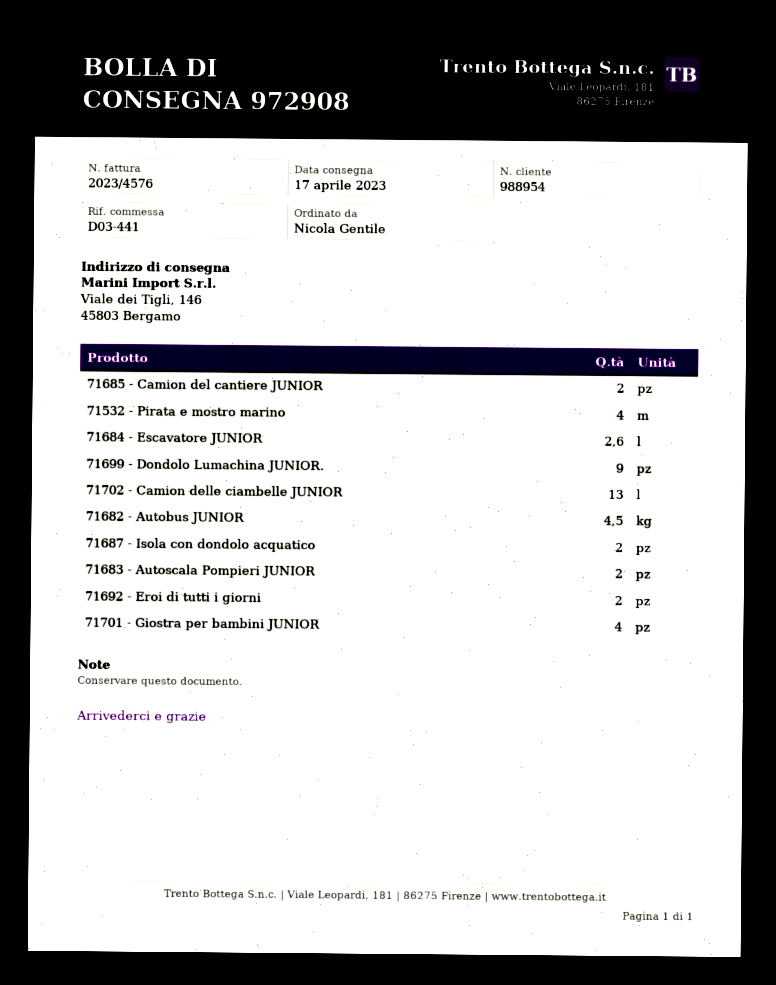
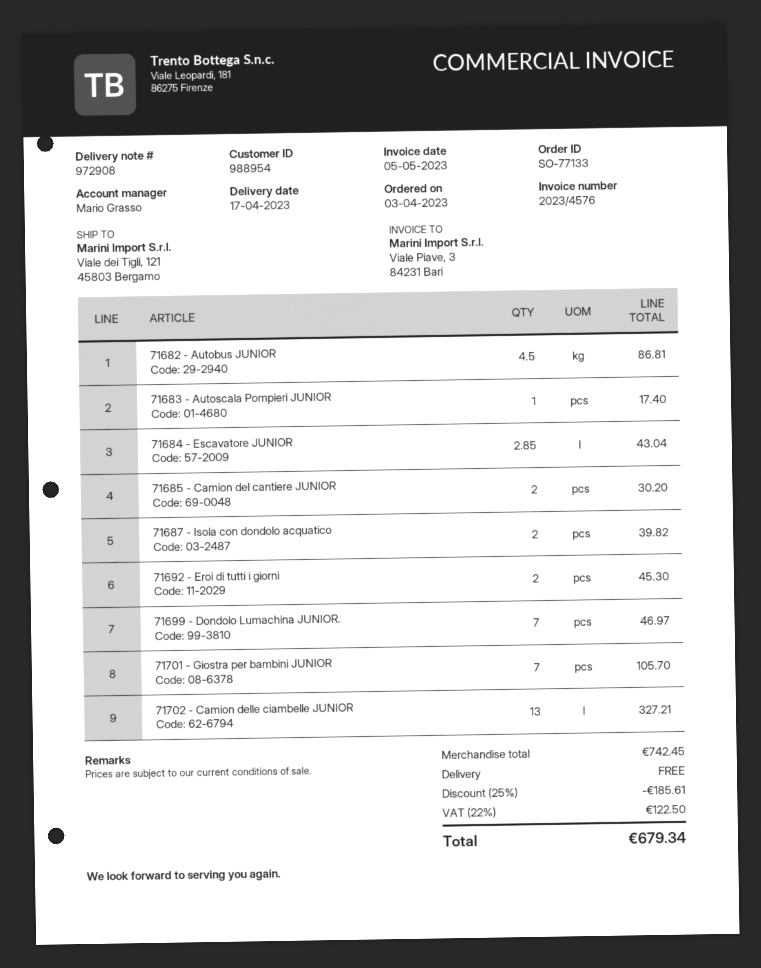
ship to: Viale dei Tigli, 146, 45803 Bergamo -> Viale dei Tigli, 121, 45803 Bergamo
71532 - Pirata e mostro marino: 4 -> none
71684 - Escavatore JUNIOR: 2.6 -> 2.85
71699 - Dondolo Lumachina JUNIOR.: 9 -> 7
71683 - Autoscala Pompieri JUNIOR: 2 -> 1
71701 - Giostra per bambini JUNIOR: 4 -> 7

